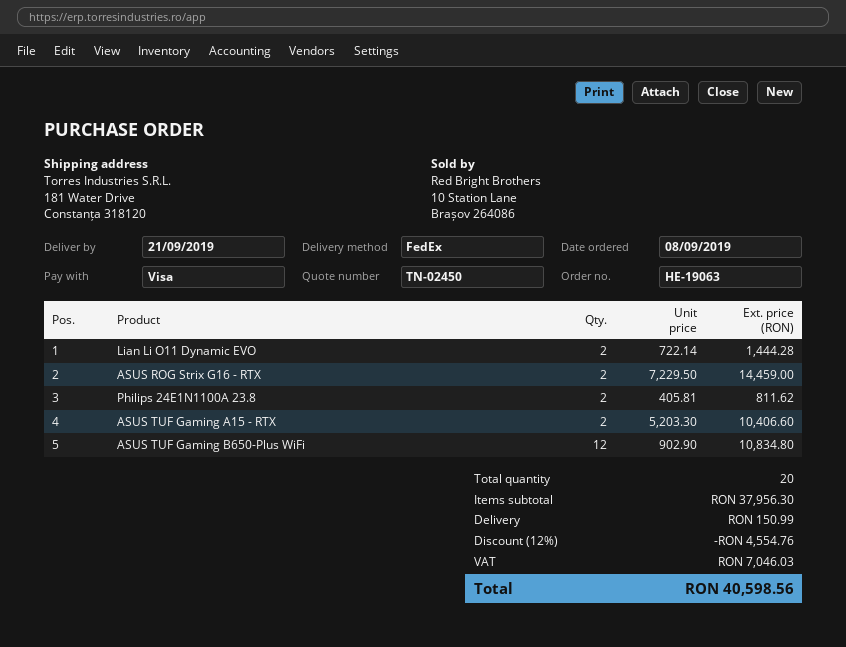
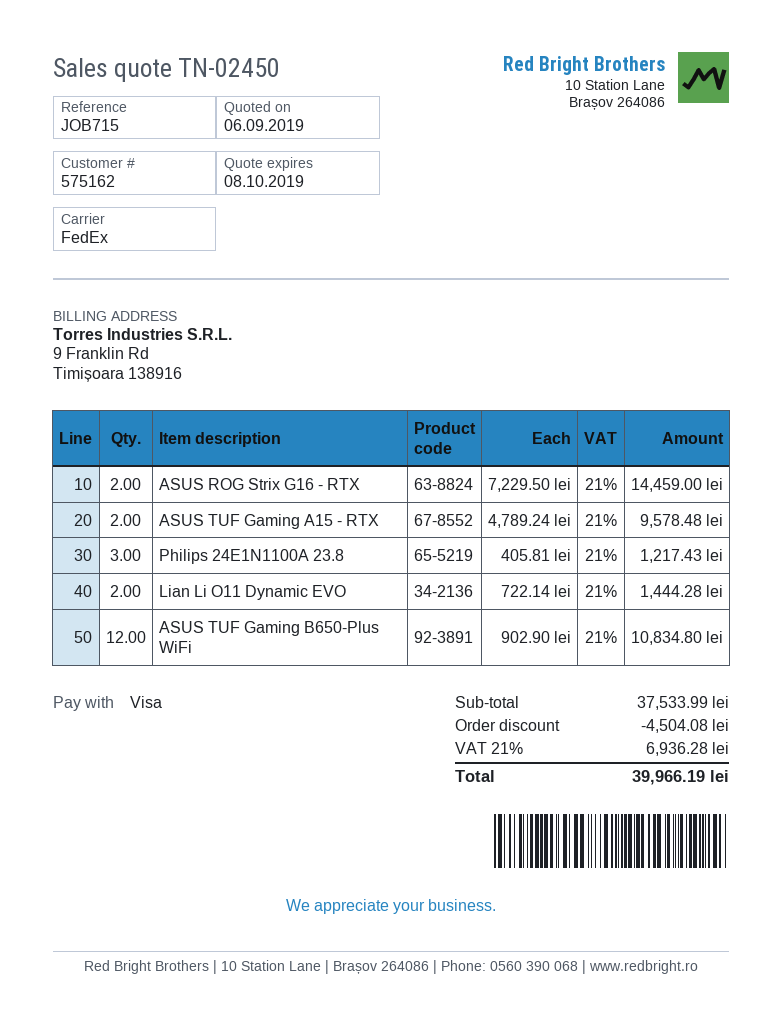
Philips 24E1N1100A 23.8: 2 x 405.81 = 811.62 -> 3 x 405.81 = 1217.43
ASUS TUF Gaming A15 - RTX: 2 x 5203.30 = 10406.60 -> 2 x 4789.24 = 9578.48
subtotal: 37956.30 -> 37533.99
discount: 4554.76 -> 4504.08
shipping: 150.99 -> none
tax: 7046.03 -> 6936.28
total: 40598.56 -> 39966.19

